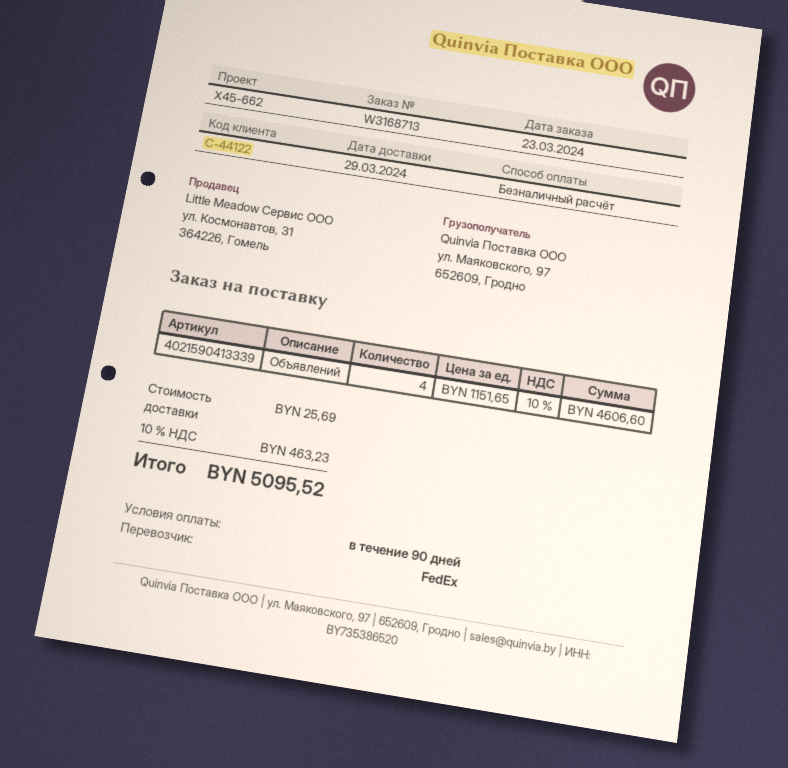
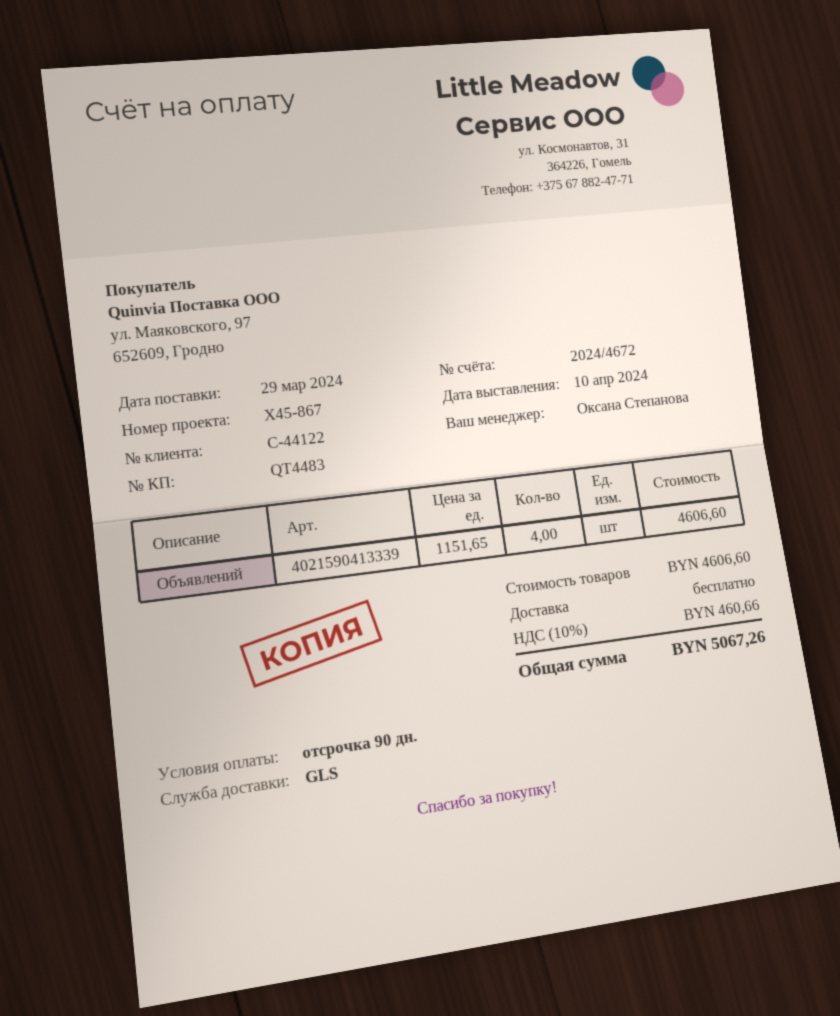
reference: X45-662 -> X45-867
shipping method: FedEx -> GLS
shipping: 25.69 -> 0.00
tax: 10% = 463.23 -> 10% = 460.66
total: 5095.52 -> 5067.26

